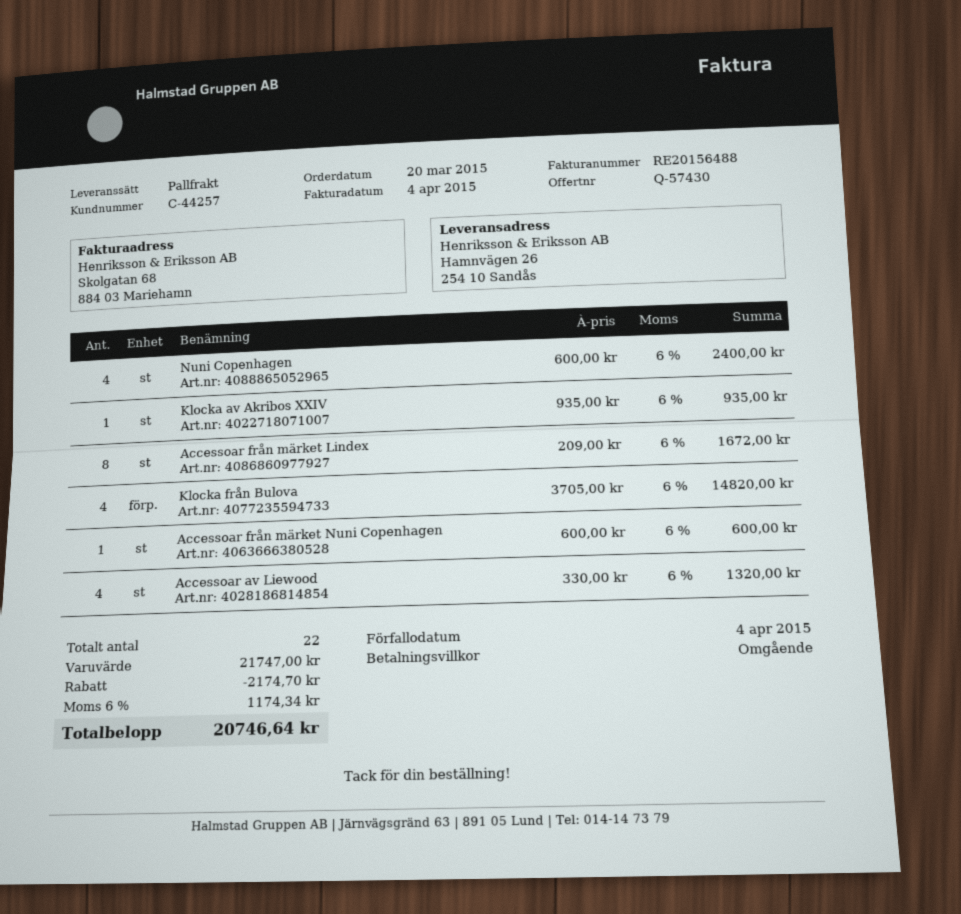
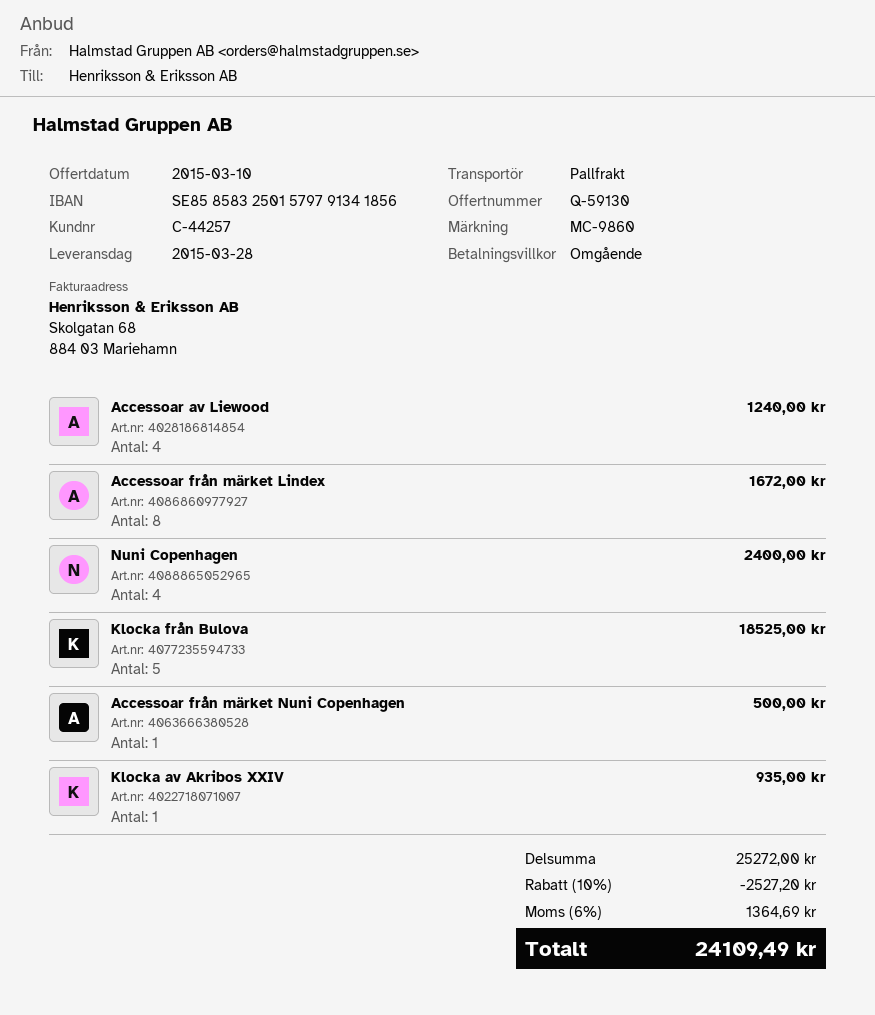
quote number: Q-57430 -> Q-59130
Klocka från Bulova: 4 for 14820.00 -> 5 for 18525.00
Accessoar från märket Nuni Copenhagen: 1 for 600.00 -> 1 for 500.00
Accessoar av Liewood: 4 for 1320.00 -> 4 for 1240.00
subtotal: 21747.00 -> 25272.00
discount: 2174.70 -> 2527.20
tax: 6% = 1174.34 -> 6% = 1364.69
total: 20746.64 -> 24109.49

